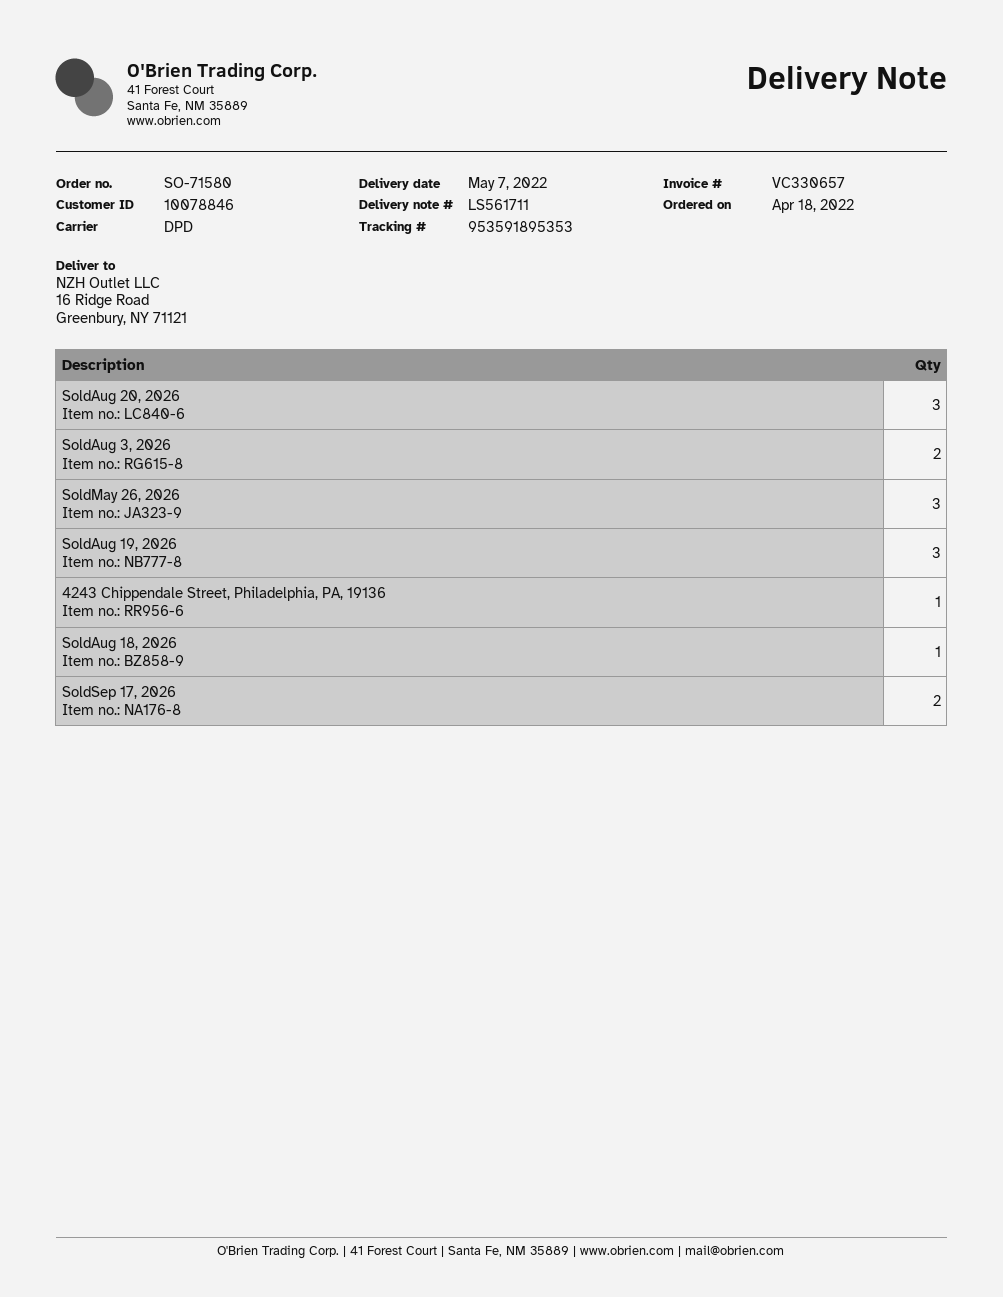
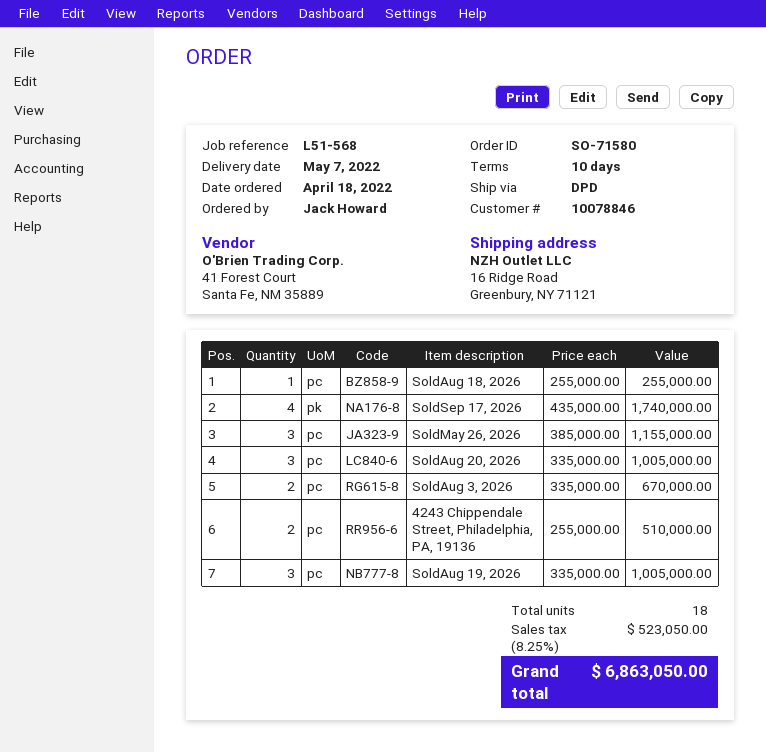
4243 Chippendale Street, Philadelphia, PA, 19136: 1 -> 2
SoldSep 17, 2026: 2 -> 4

